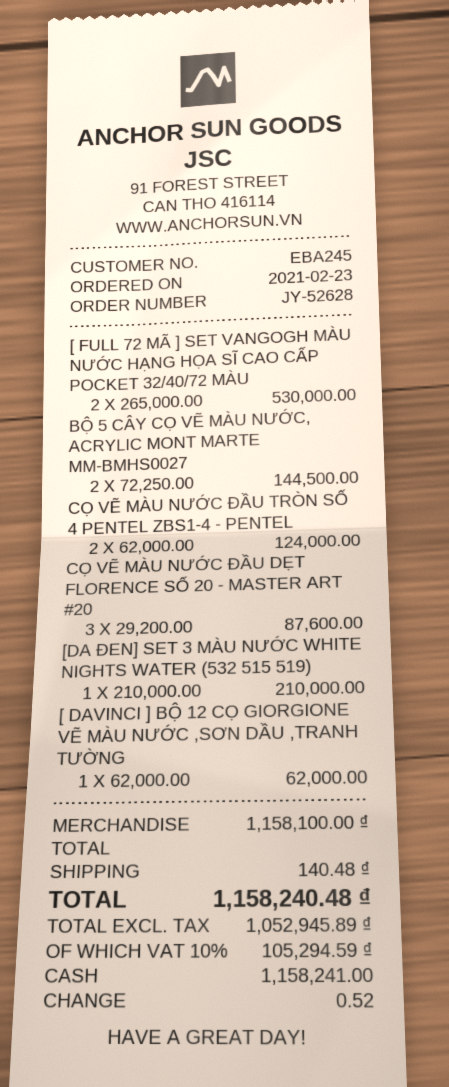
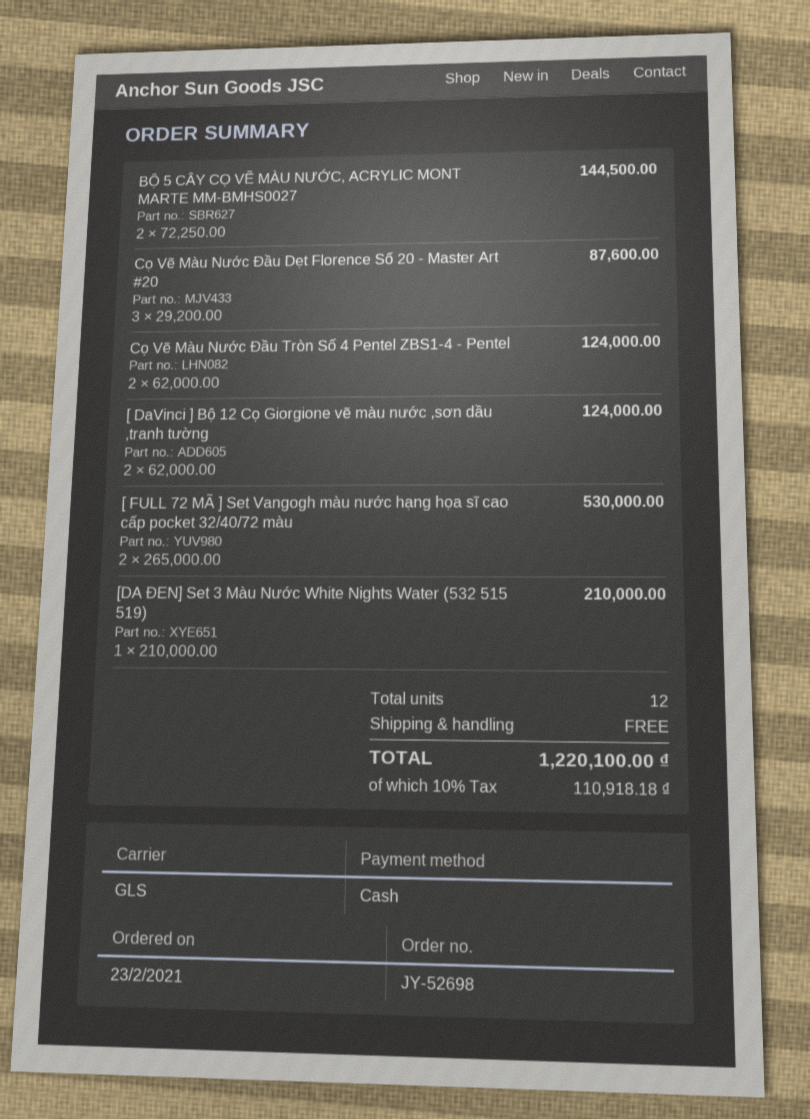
order number: JY-52628 -> JY-52698
[ DAVINCI ] BỘ 12 CỌ GIORGIONE VẼ MÀU NƯỚC ,SƠN DẦU ,TRANH TƯỜNG: 1 x 62000.00 = 62000.00 -> 2 x 62000.00 = 124000.00
shipping: 140.48 -> 0.00
tax: 10% = 105294.59 -> 10% = 110918.18
total: 1158240.48 -> 1220100.00

